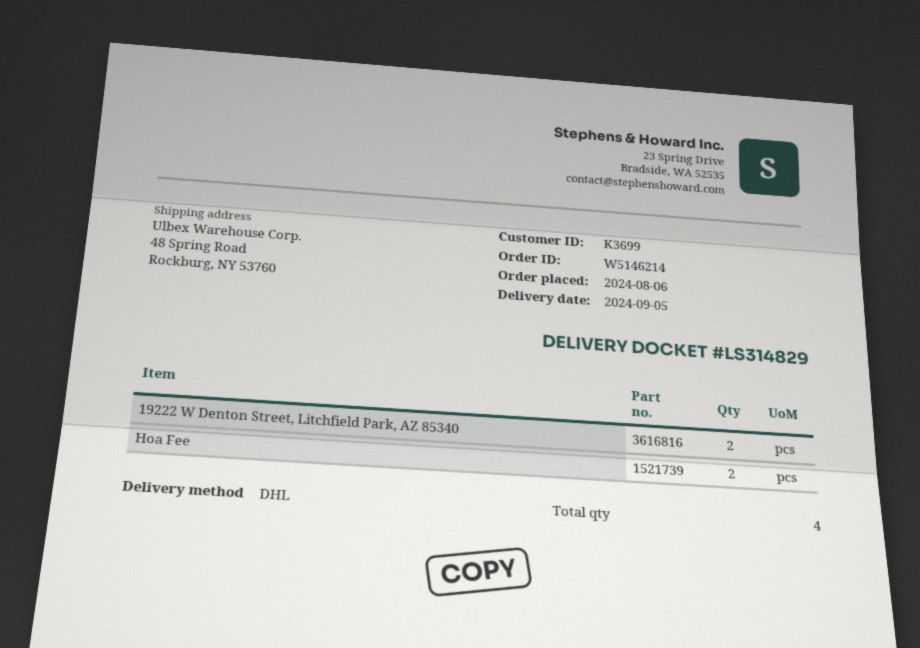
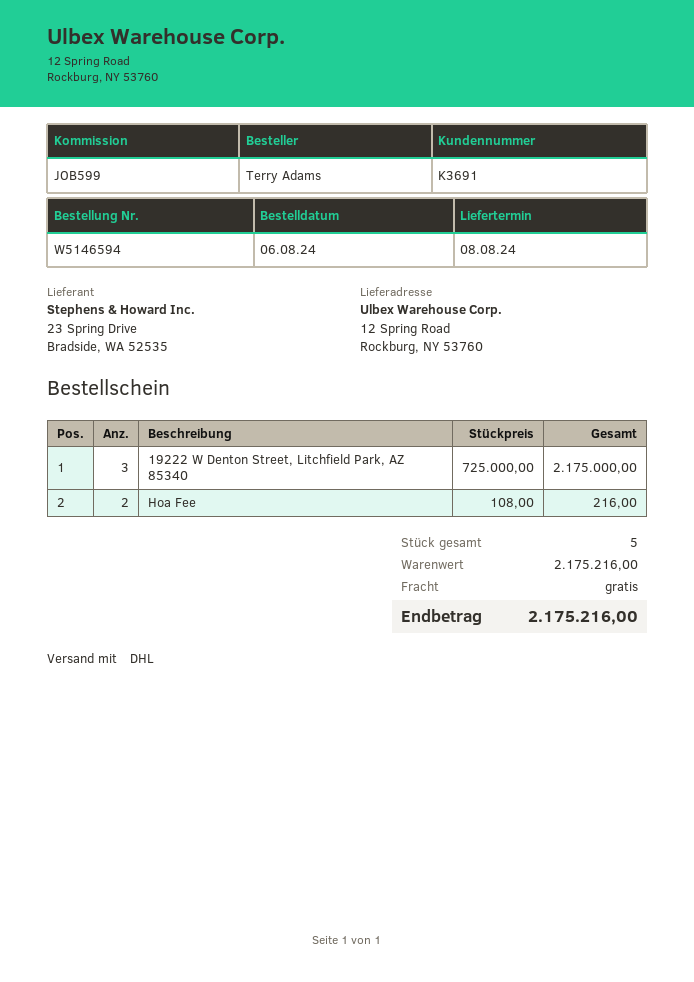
order number: W5146214 -> W5146594
delivery date: 2024-09-05 -> 2024-08-08
customer number: K3699 -> K3691
ship to: 48 Spring Road, Rockburg, NY 53760 -> 12 Spring Road, Rockburg, NY 53760
19222 W Denton Street, Litchfield Park, AZ 85340: 2 -> 3
total quantity: 4 -> 5

